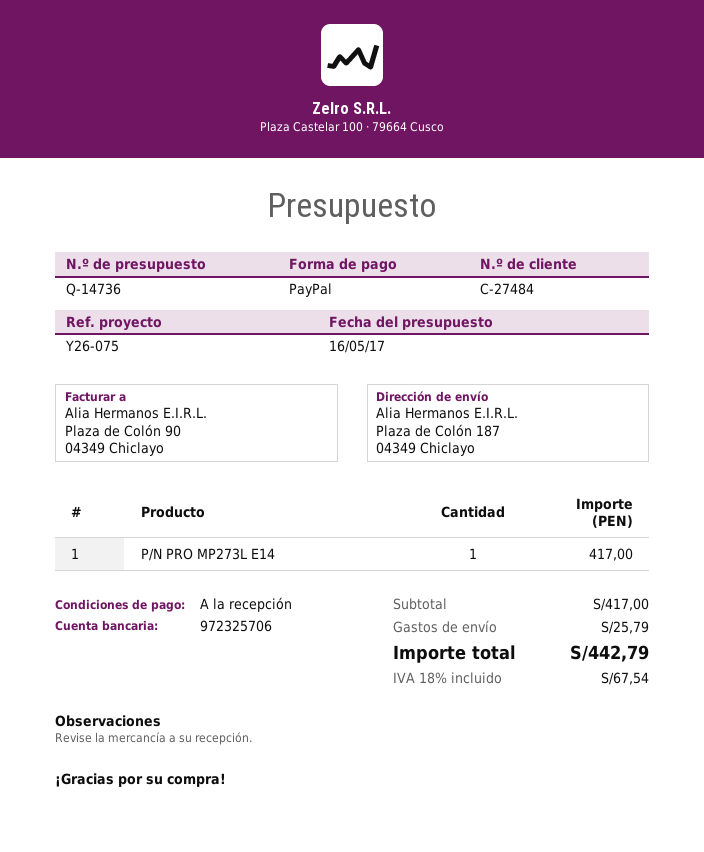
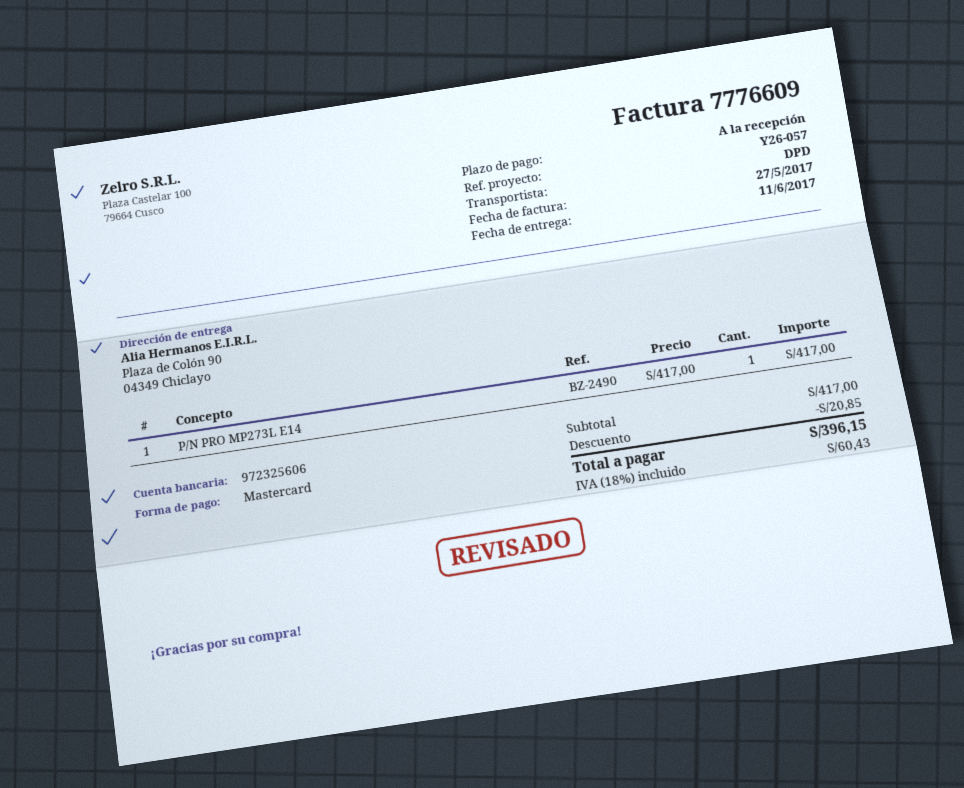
reference: Y26-075 -> Y26-057
payment method: PayPal -> Mastercard
bank account: 972325706 -> 972325606
ship to: Plaza de Colón 187, 04349 Chiclayo -> Plaza de Colón 90, 04349 Chiclayo
discount: none -> 20.85
shipping: 25.79 -> none
tax: 18% = 67.54 -> 18% = 60.43
total: 442.79 -> 396.15

